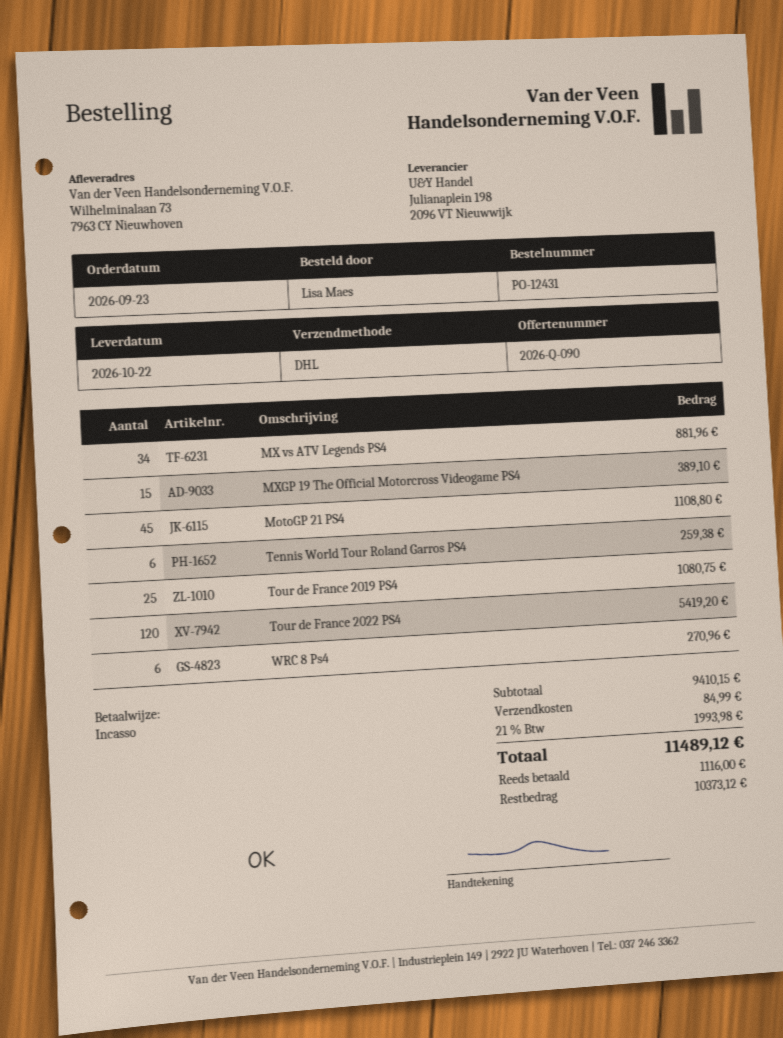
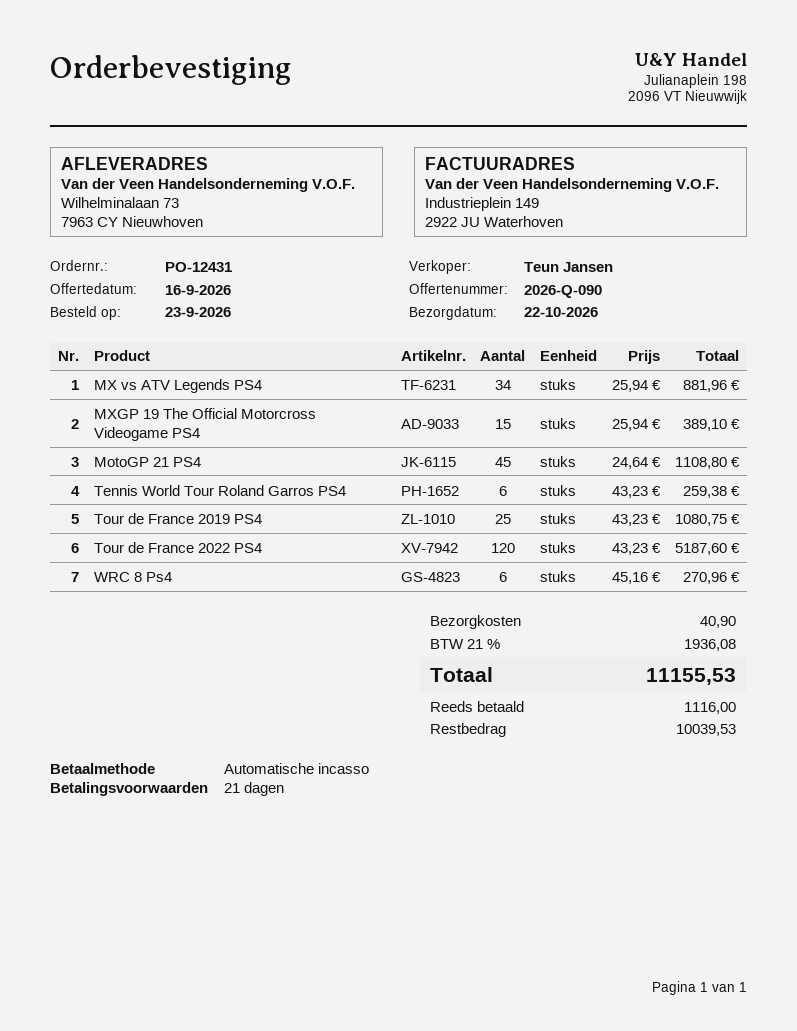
Tour de France 2022 PS4: 120 for 5419.20 -> 120 for 5187.60
shipping: 84.99 -> 40.90
tax: 21% = 1993.98 -> 21% = 1936.08
total: 11489.12 -> 11155.53
balance: 10373.12 -> 10039.53

